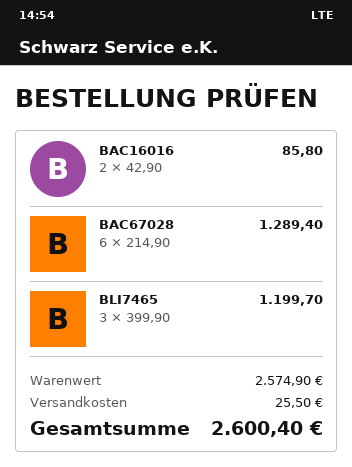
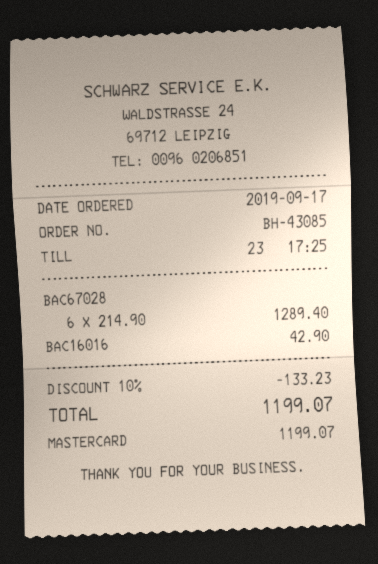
BAC16016: 2 x 42.90 = 85.80 -> 1 x 42.90 = 42.90
BLI7465: 3 x 399.90 = 1199.70 -> none
discount: none -> 10% = 133.23
shipping: 25.50 -> none
total: 2600.40 -> 1199.07

